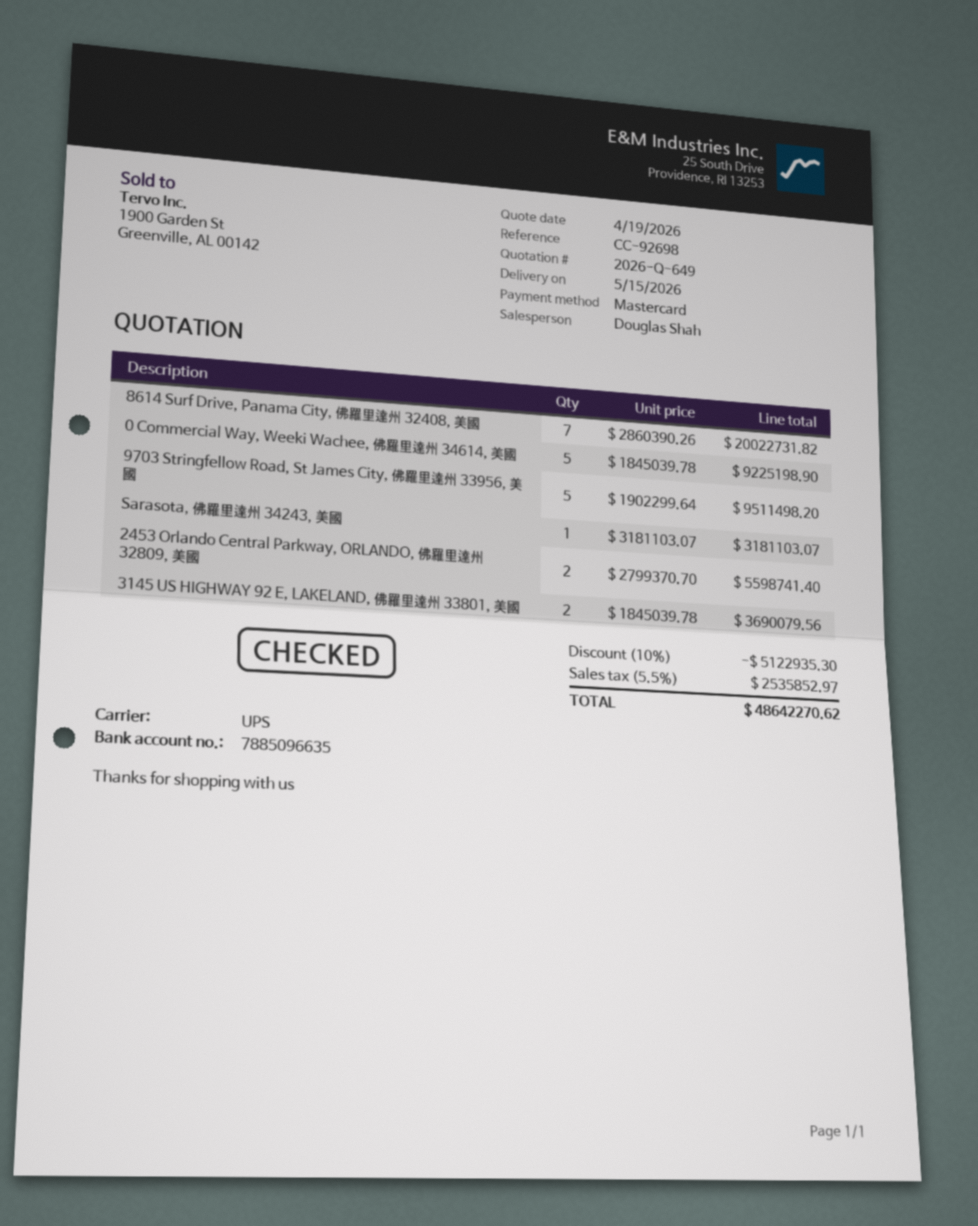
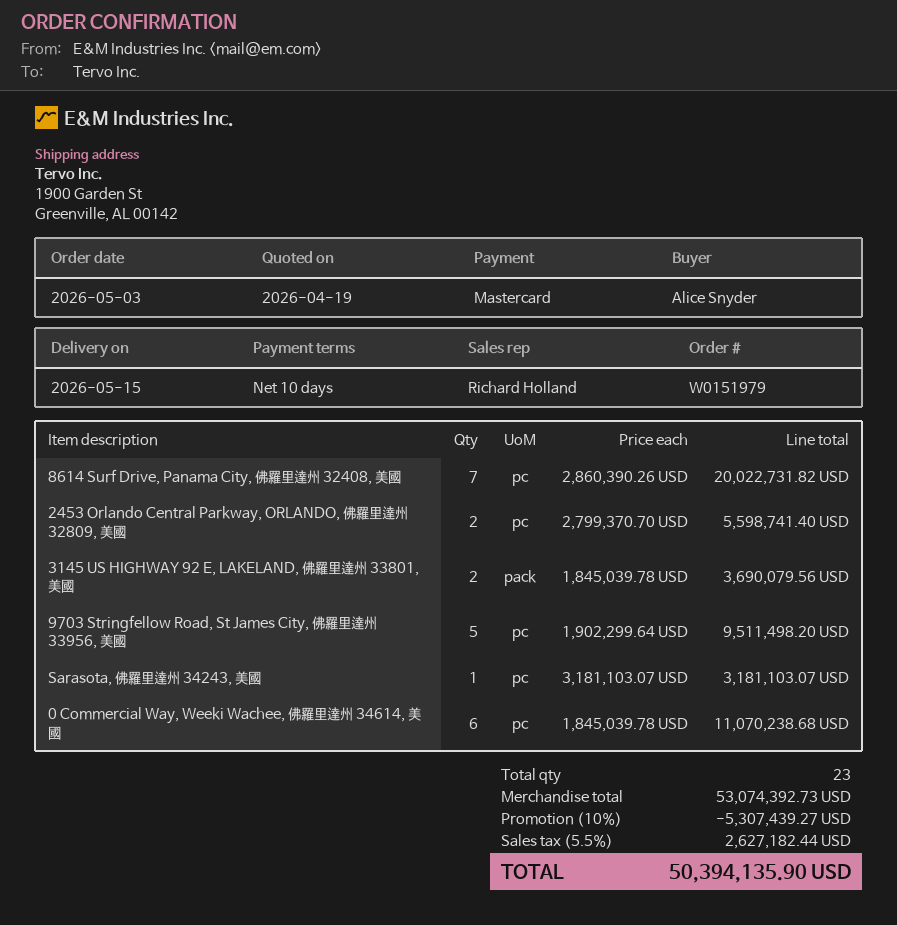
sales rep: Douglas Shah -> Richard Holland
0 Commercial Way, Weeki Wachee, 佛羅里達州 34614, 美國: 5 x 1845039.78 = 9225198.90 -> 6 x 1845039.78 = 11070238.68
discount: 10% = 5122935.30 -> 10% = 5307439.27
tax: 5.5% = 2535852.97 -> 5.5% = 2627182.44
total: 48642270.62 -> 50394135.90

